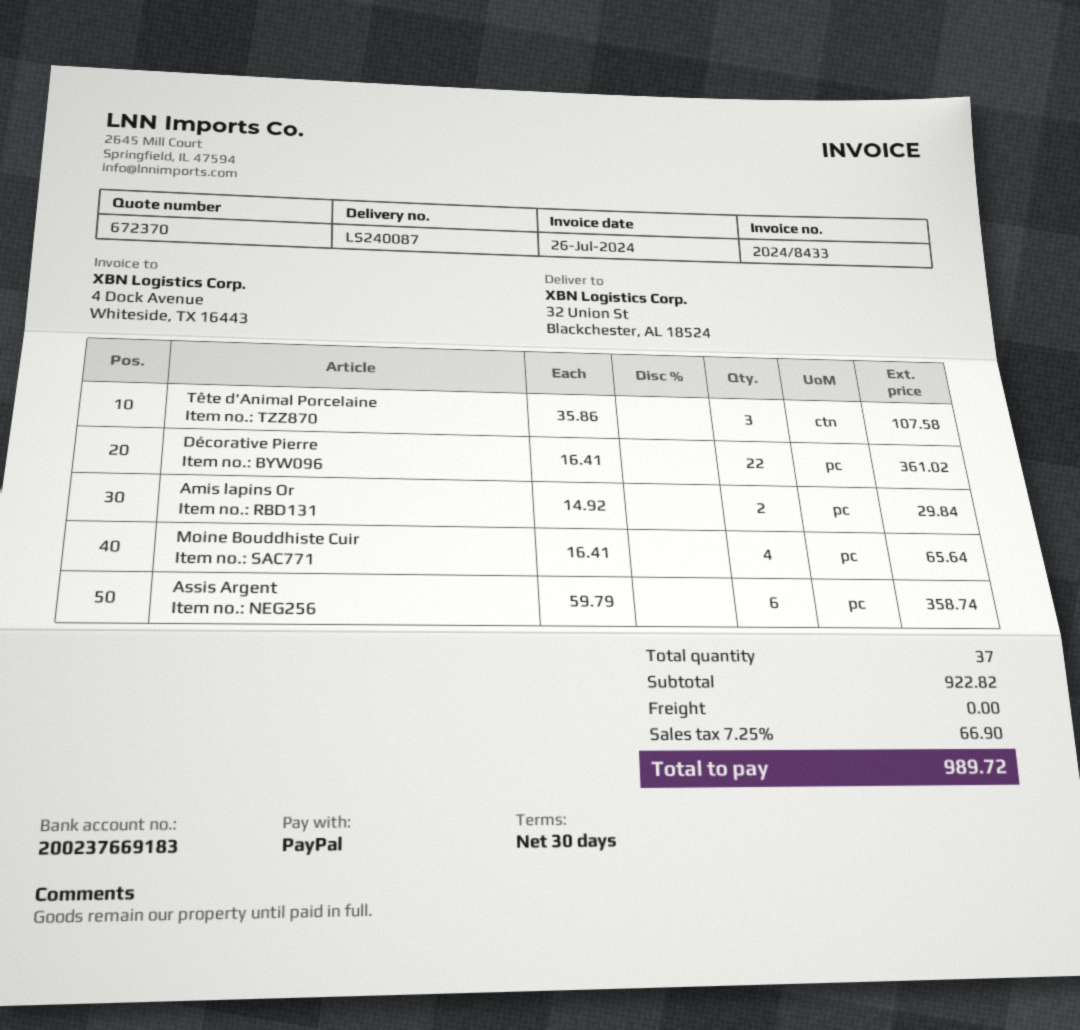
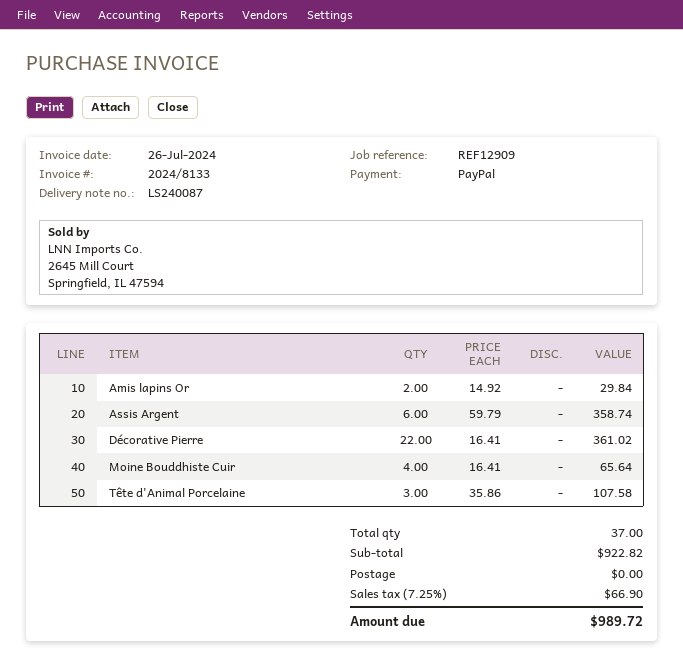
invoice number: 2024/8433 -> 2024/8133

